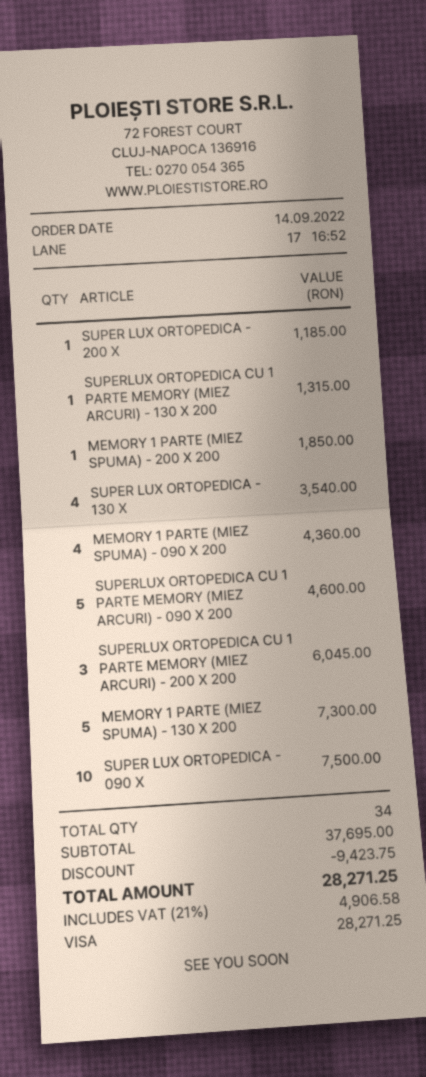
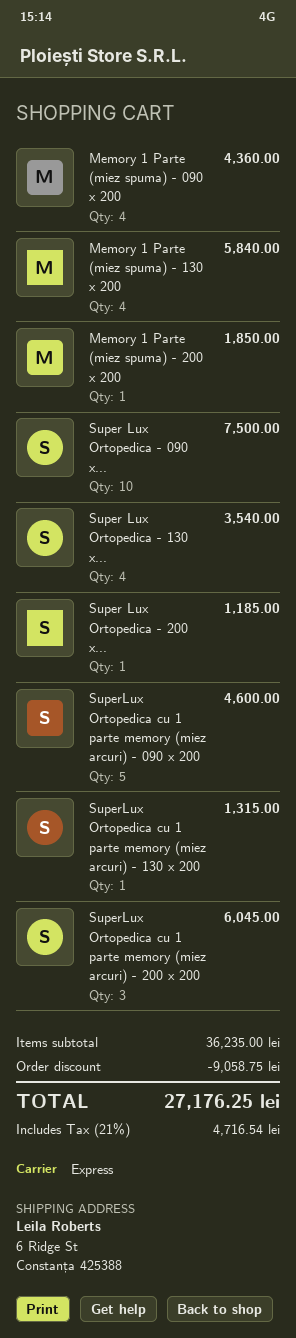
MEMORY 1 PARTE (MIEZ SPUMA) - 130 X 200: 5 for 7300.00 -> 4 for 5840.00
subtotal: 37695.00 -> 36235.00
discount: 9423.75 -> 9058.75
tax: 21% = 4906.58 -> 21% = 4716.54
total: 28271.25 -> 27176.25

